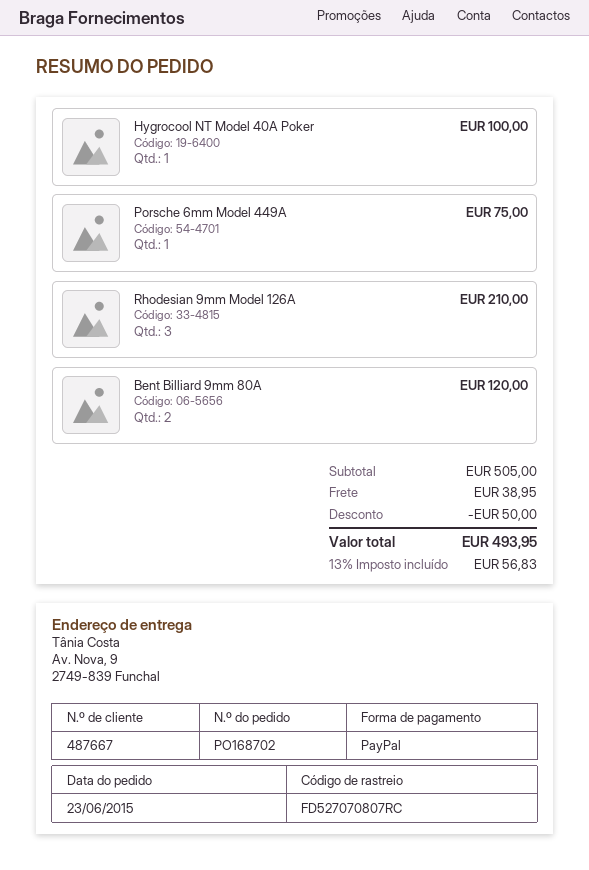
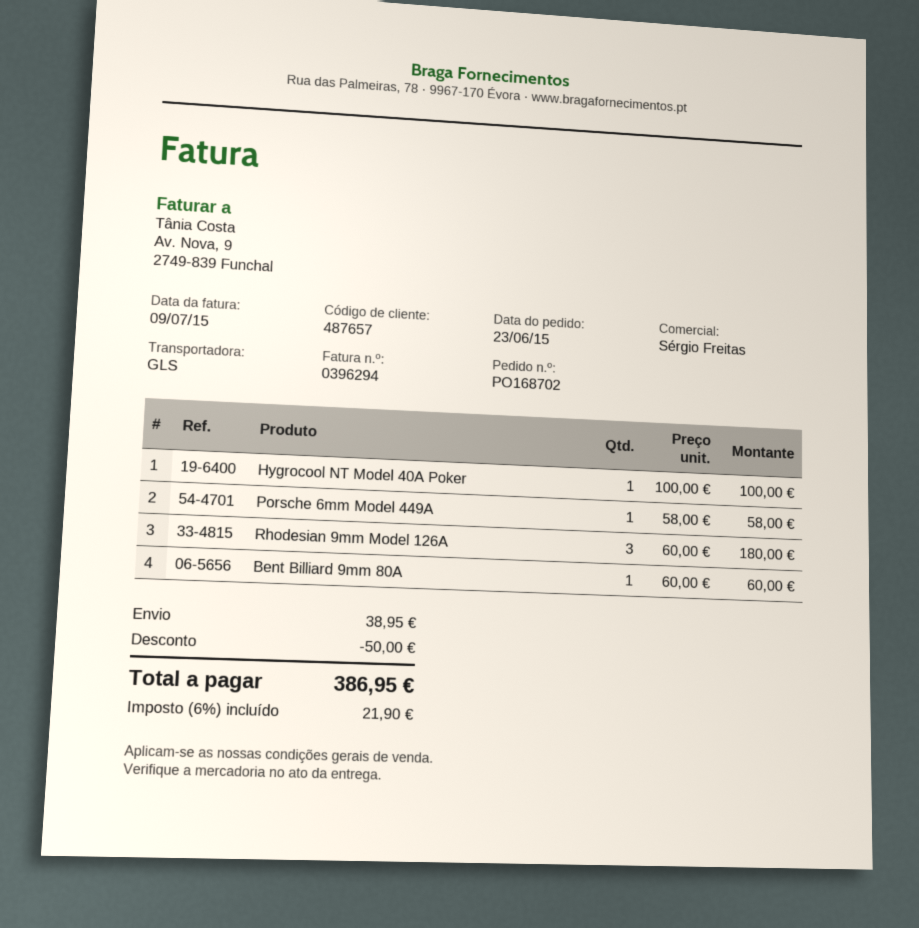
customer number: 487667 -> 487657
Porsche 6mm Model 449A: 1 for 75.00 -> 1 for 58.00
Rhodesian 9mm Model 126A: 3 for 210.00 -> 3 for 180.00
Bent Billiard 9mm 80A: 2 for 120.00 -> 1 for 60.00
tax: 13% = 56.83 -> 6% = 21.90
total: 493.95 -> 386.95

